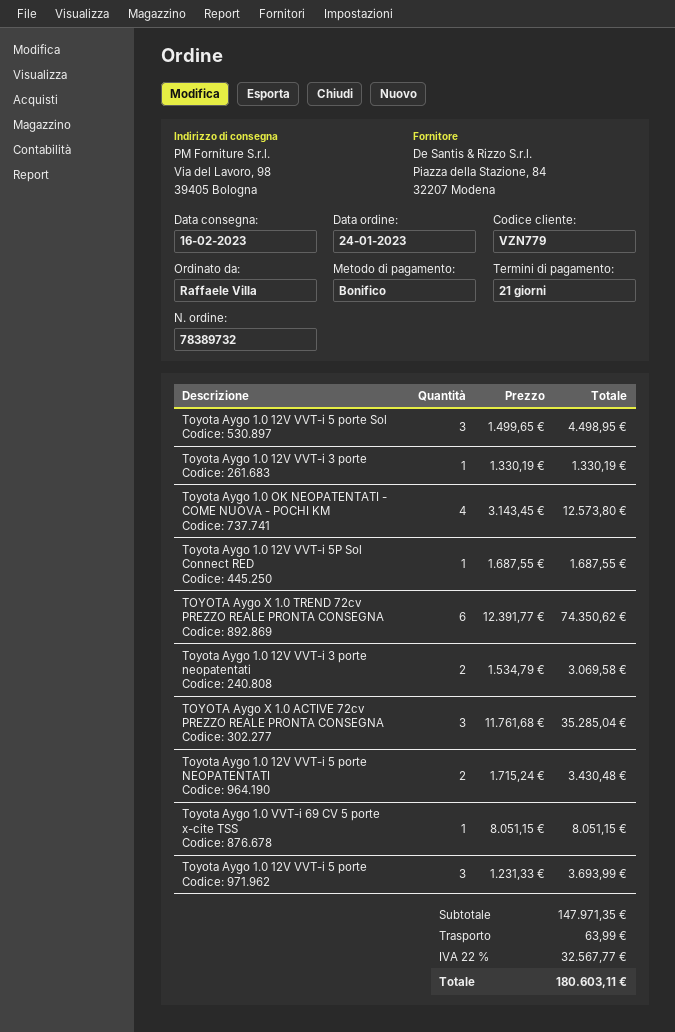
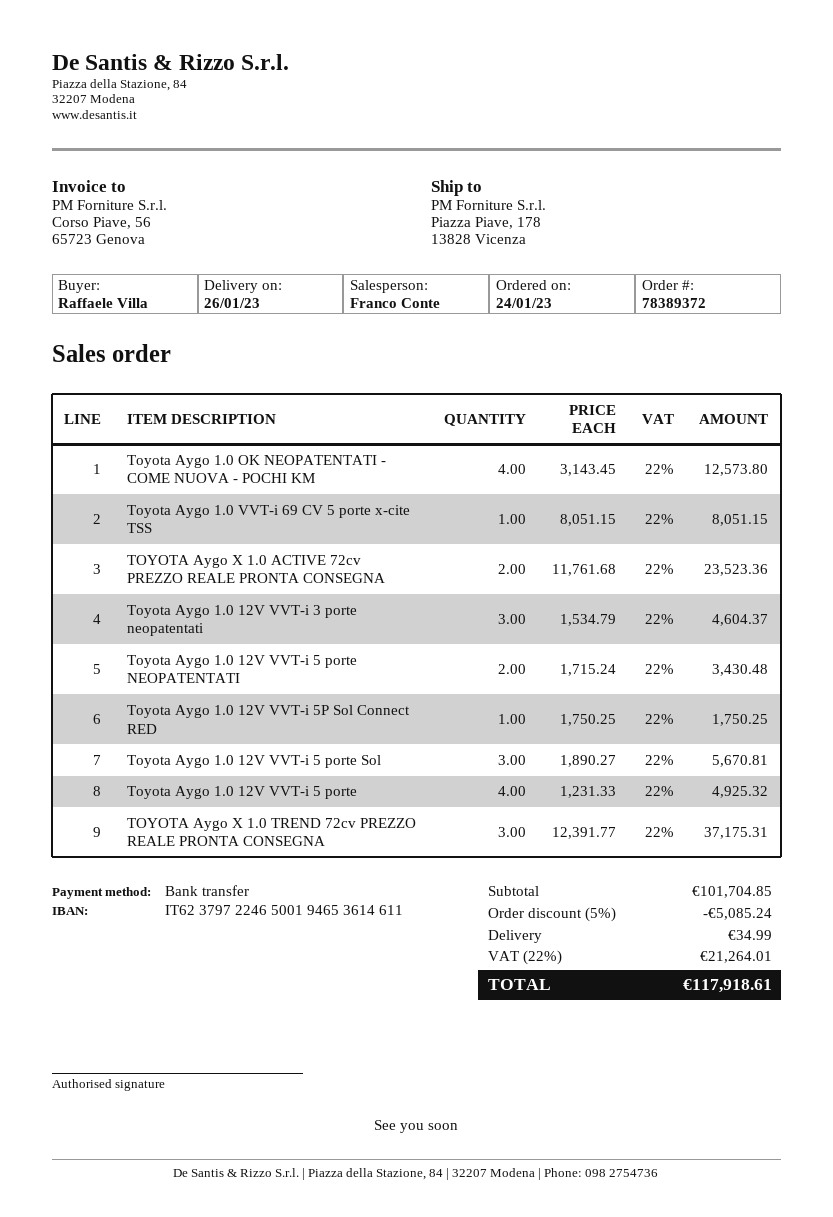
order number: 78389732 -> 78389372
delivery date: 2023-02-16 -> 2023-01-26
ship to: Via del Lavoro, 98, 39405 Bologna -> Piazza Piave, 178, 13828 Vicenza
Toyota Aygo 1.0 12V VVT-i 5 porte Sol: 3 x 1499.65 = 4498.95 -> 3 x 1890.27 = 5670.81
Toyota Aygo 1.0 12V VVT-i 3 porte: 1 x 1330.19 = 1330.19 -> none
Toyota Aygo 1.0 12V VVT-i 5P Sol Connect RED: 1 x 1687.55 = 1687.55 -> 1 x 1750.25 = 1750.25
TOYOTA Aygo X 1.0 TREND 72cv PREZZO REALE PRONTA CONSEGNA: 6 x 12391.77 = 74350.62 -> 3 x 12391.77 = 37175.31
Toyota Aygo 1.0 12V VVT-i 3 porte neopatentati: 2 x 1534.79 = 3069.58 -> 3 x 1534.79 = 4604.37
TOYOTA Aygo X 1.0 ACTIVE 72cv PREZZO REALE PRONTA CONSEGNA: 3 x 11761.68 = 35285.04 -> 2 x 11761.68 = 23523.36
Toyota Aygo 1.0 12V VVT-i 5 porte: 3 x 1231.33 = 3693.99 -> 4 x 1231.33 = 4925.32
subtotal: 147971.35 -> 101704.85
discount: none -> 5% = 5085.24
shipping: 63.99 -> 34.99
tax: 22% = 32567.77 -> 22% = 21264.01
total: 180603.11 -> 117918.61

